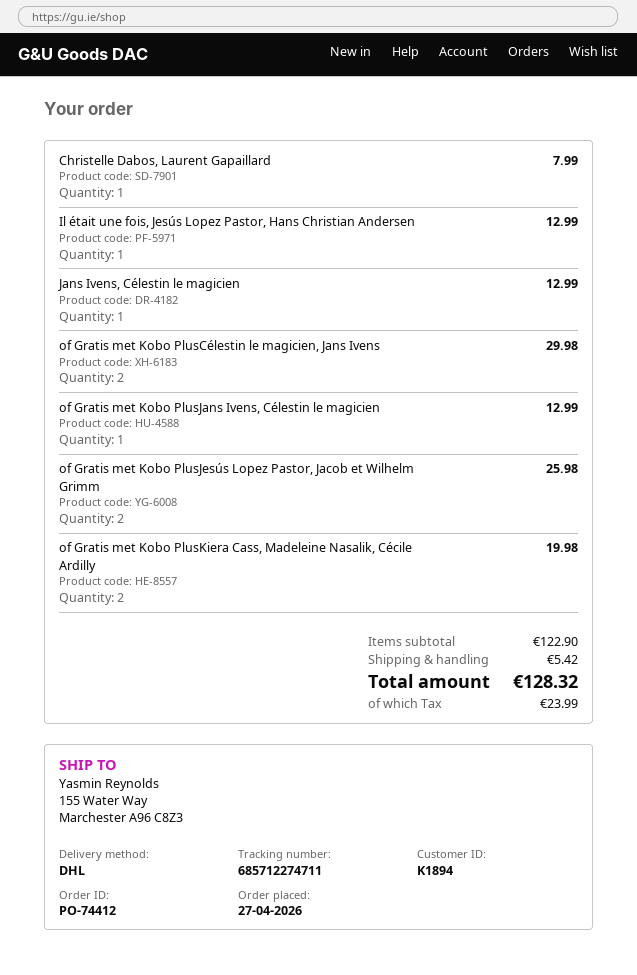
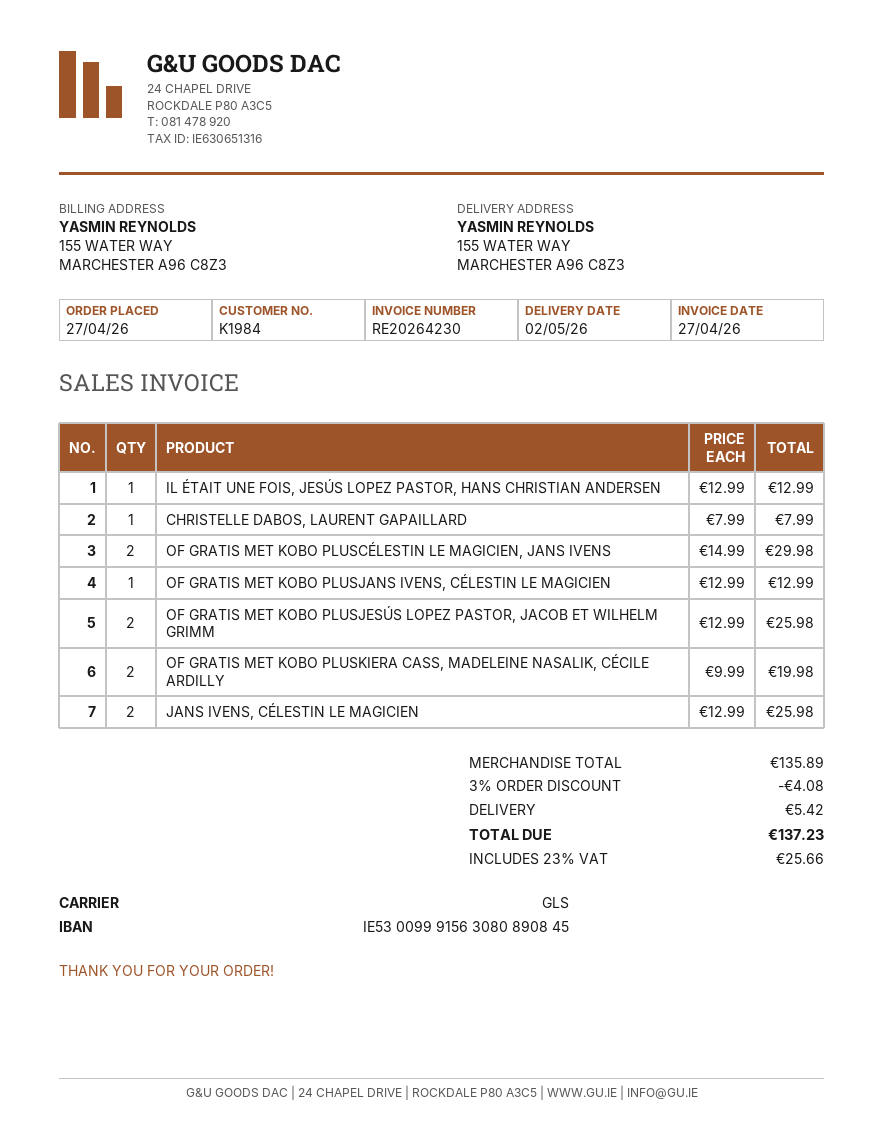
customer number: K1894 -> K1984
shipping method: DHL -> GLS
Jans Ivens, Célestin le magicien: 1 for 12.99 -> 2 for 25.98
subtotal: 122.90 -> 135.89
discount: none -> 3% = 4.08
tax: 23.99 -> 25.66
total: 128.32 -> 137.23

